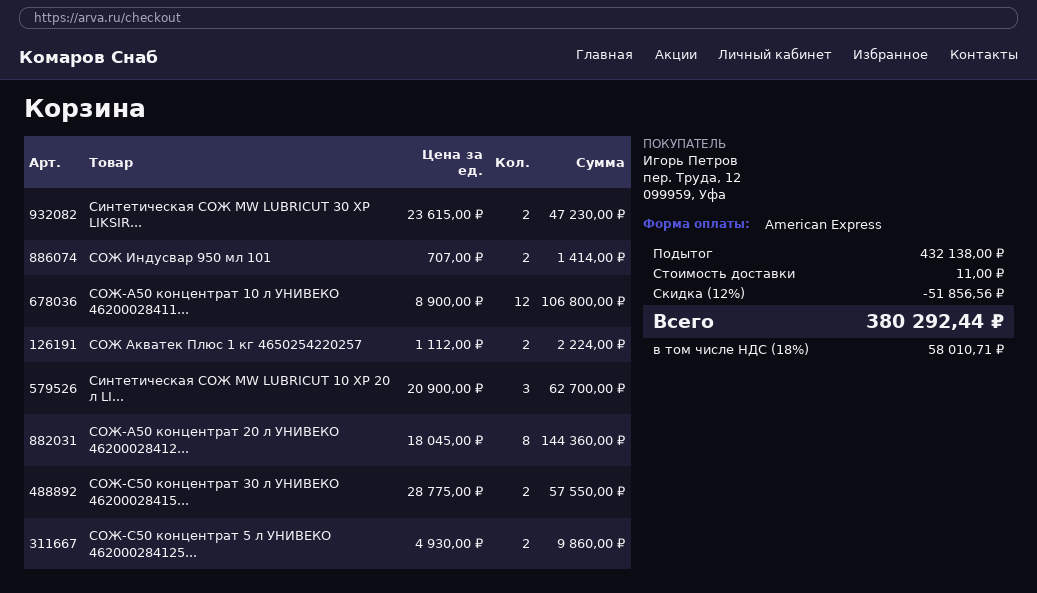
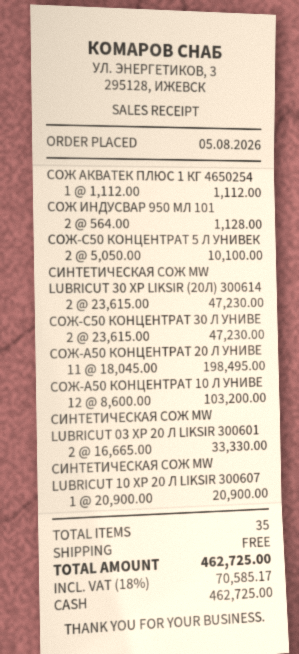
payment method: American Express -> cash
СОЖ Индусвар 950 мл 101: 2 x 707.00 = 1414.00 -> 2 x 564.00 = 1128.00
СОЖ-А50 концентрат 10 л УНИВЕКО 46200028411...: 12 x 8900.00 = 106800.00 -> 12 x 8600.00 = 103200.00
СОЖ Акватек Плюс 1 кг 4650254220257: 2 x 1112.00 = 2224.00 -> 1 x 1112.00 = 1112.00
Синтетическая СОЖ MW LUBRICUT 10 XP 20 л LI...: 3 x 20900.00 = 62700.00 -> 1 x 20900.00 = 20900.00
СОЖ-А50 концентрат 20 л УНИВЕКО 46200028412...: 8 x 18045.00 = 144360.00 -> 11 x 18045.00 = 198495.00
СОЖ-С50 концентрат 30 л УНИВЕКО 46200028415...: 2 x 28775.00 = 57550.00 -> 2 x 23615.00 = 47230.00
СОЖ-С50 концентрат 5 л УНИВЕКО 462000284125...: 2 x 4930.00 = 9860.00 -> 2 x 5050.00 = 10100.00
СИНТЕТИЧЕСКАЯ СОЖ MW LUBRICUT 03 XP 20 Л LIKSIR 300601: none -> 2 x 16665.00 = 33330.00
discount: 12% = 51856.56 -> none
shipping: 11.00 -> 0.00
tax: 18% = 58010.71 -> 18% = 70585.17
total: 380292.44 -> 462725.00

